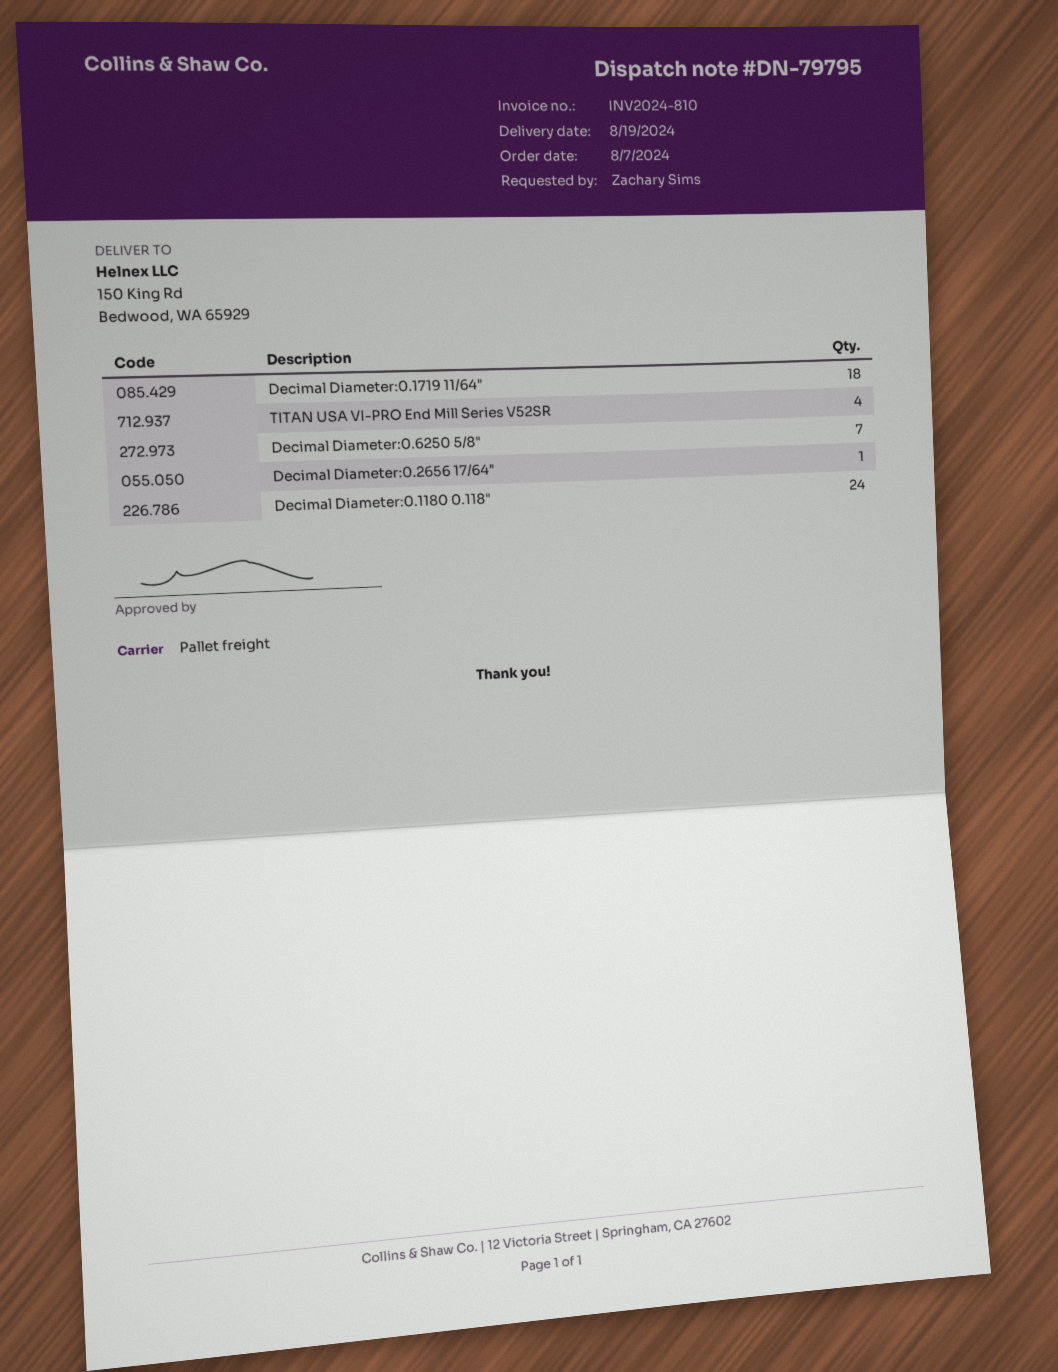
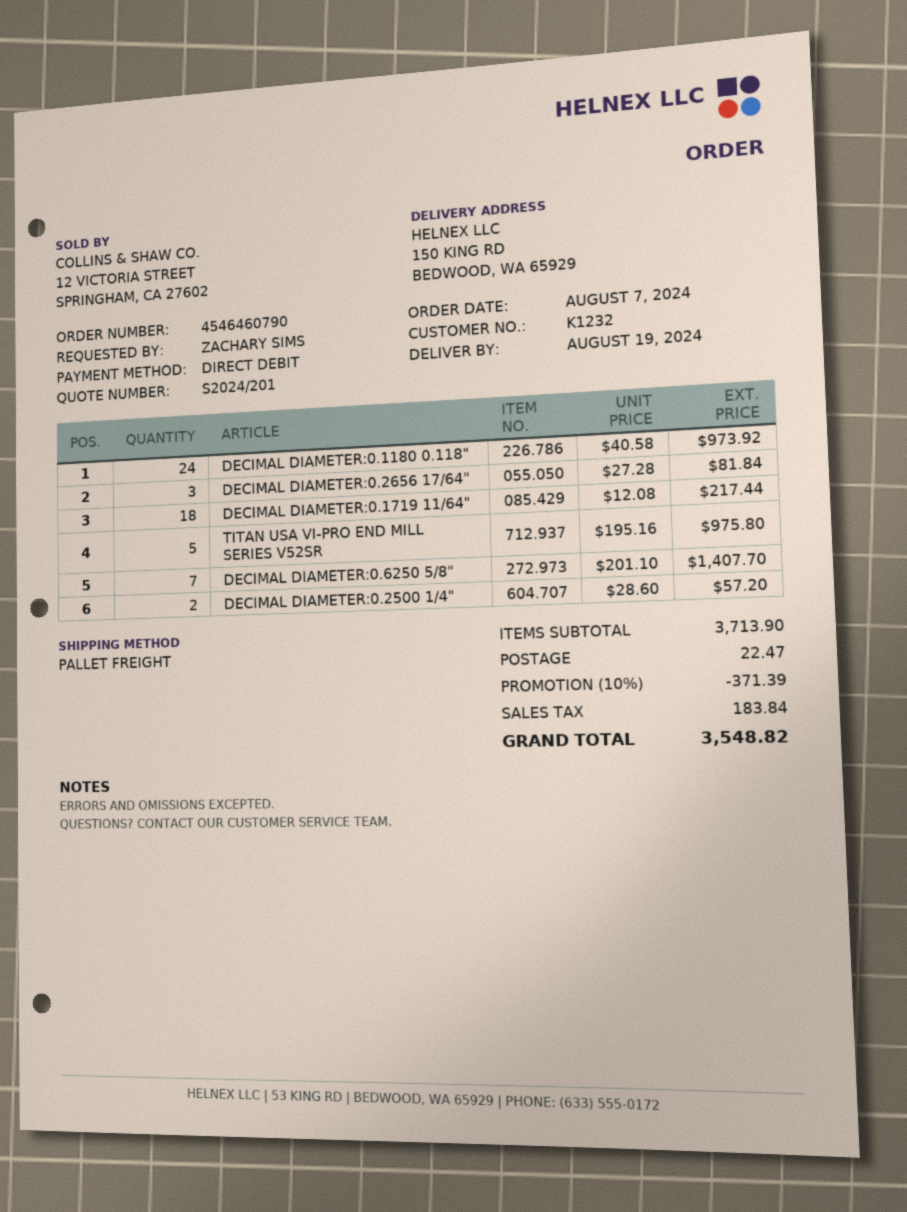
TITAN USA VI-PRO End Mill Series V52SR: 4 -> 5
Decimal Diameter:0.2656 17/64": 1 -> 3
DECIMAL DIAMETER:0.2500 1/4": none -> 2

